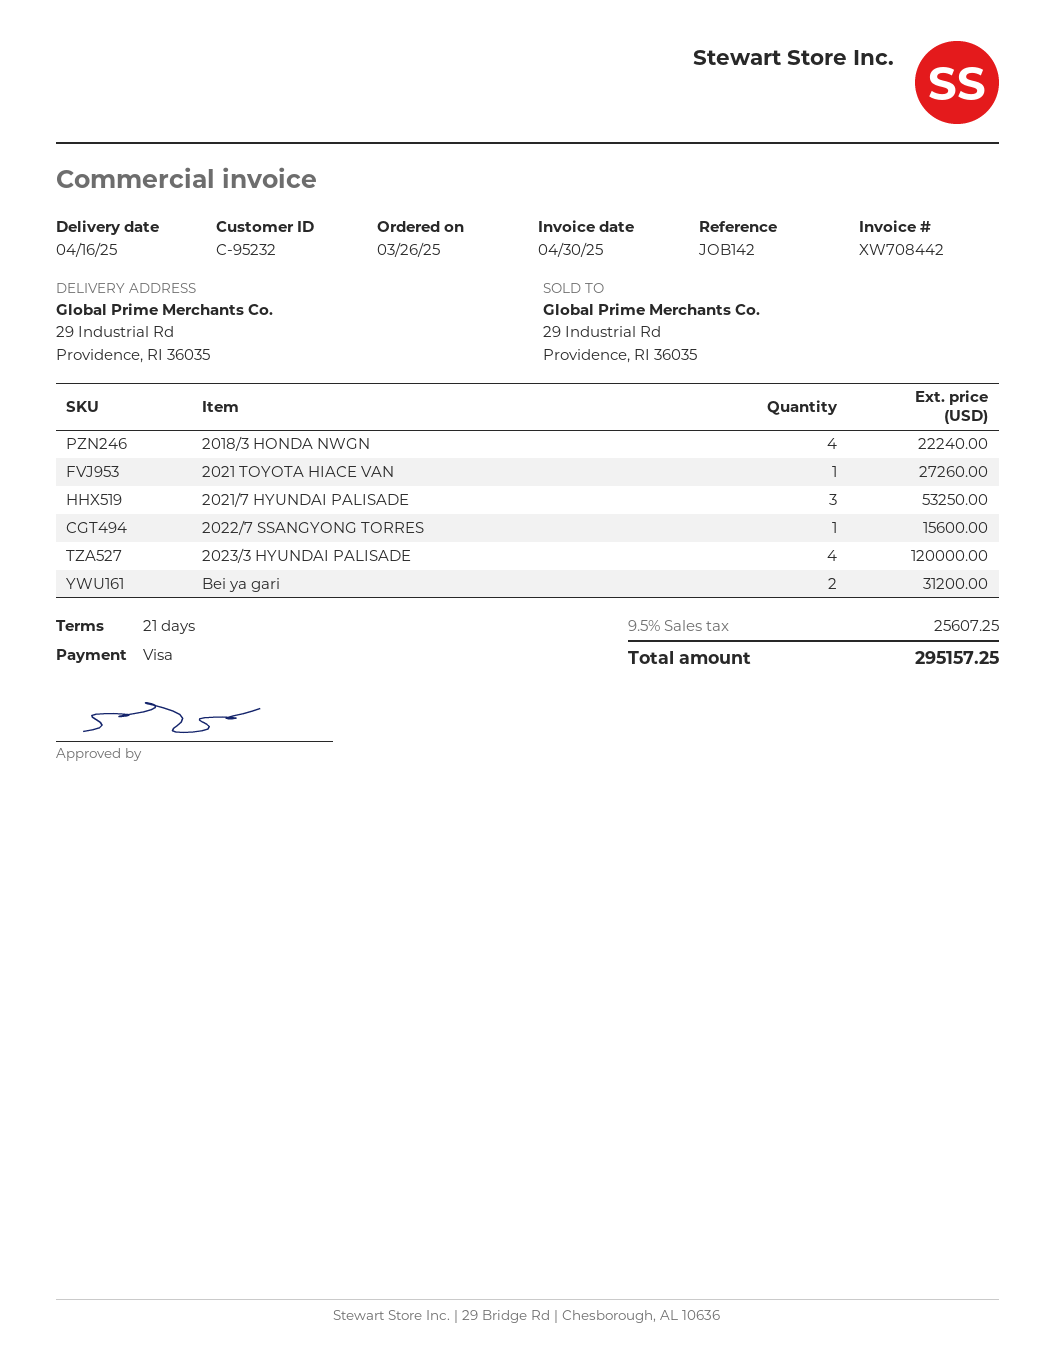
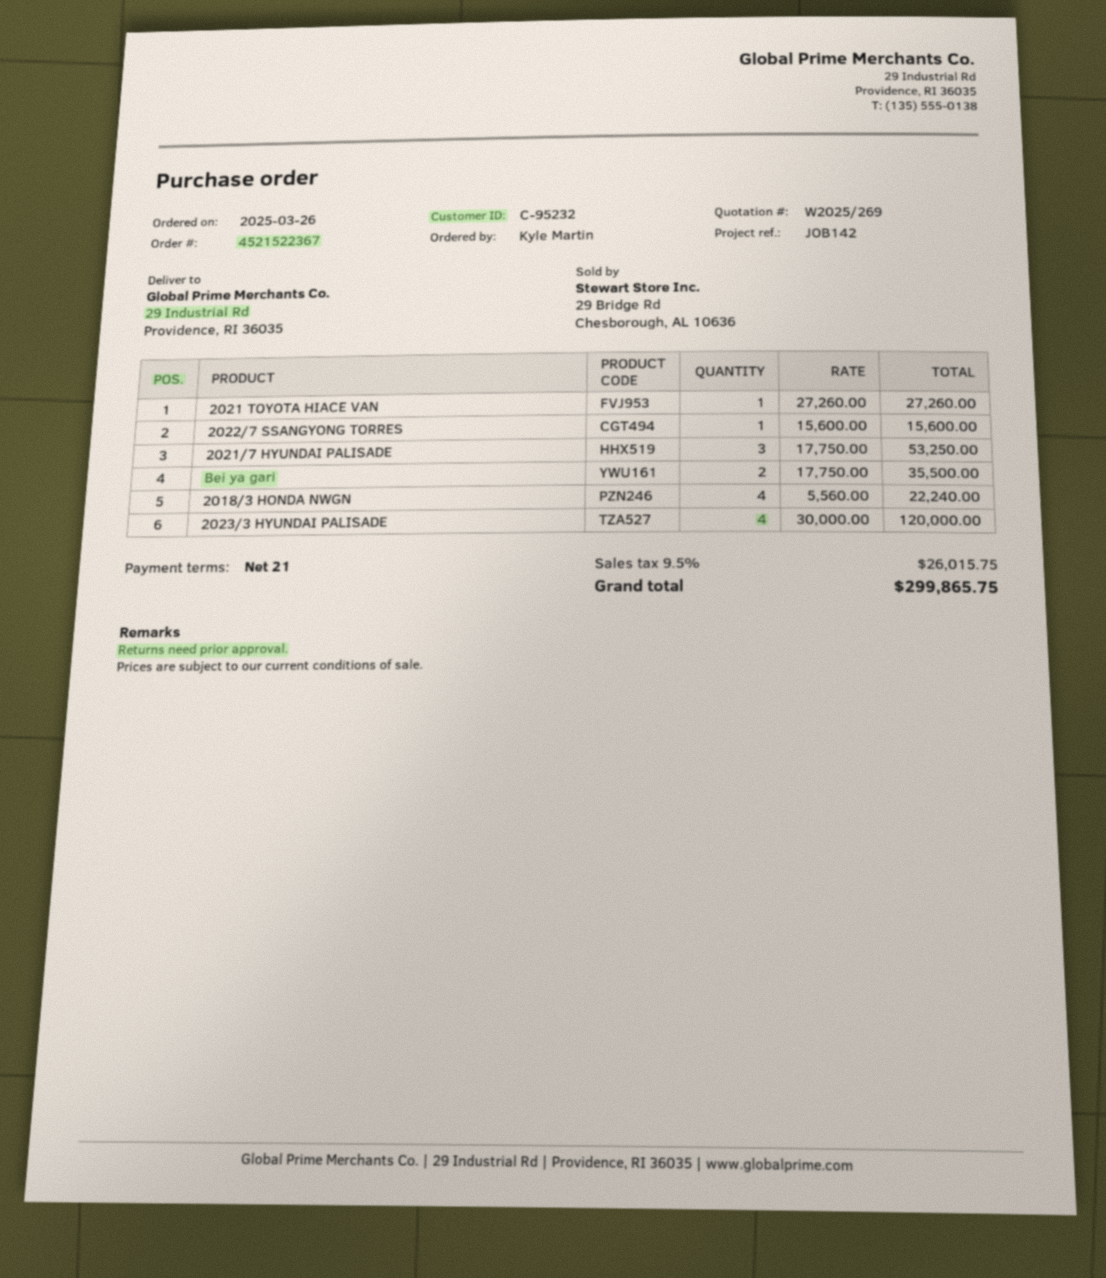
Bei ya gari: 2 for 31200.00 -> 2 for 35500.00
tax: 9.5% = 25607.25 -> 9.5% = 26015.75
total: 295157.25 -> 299865.75

